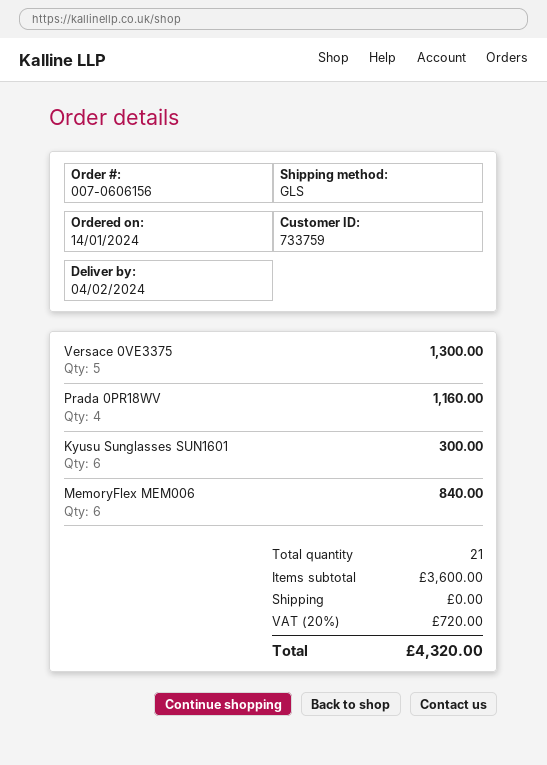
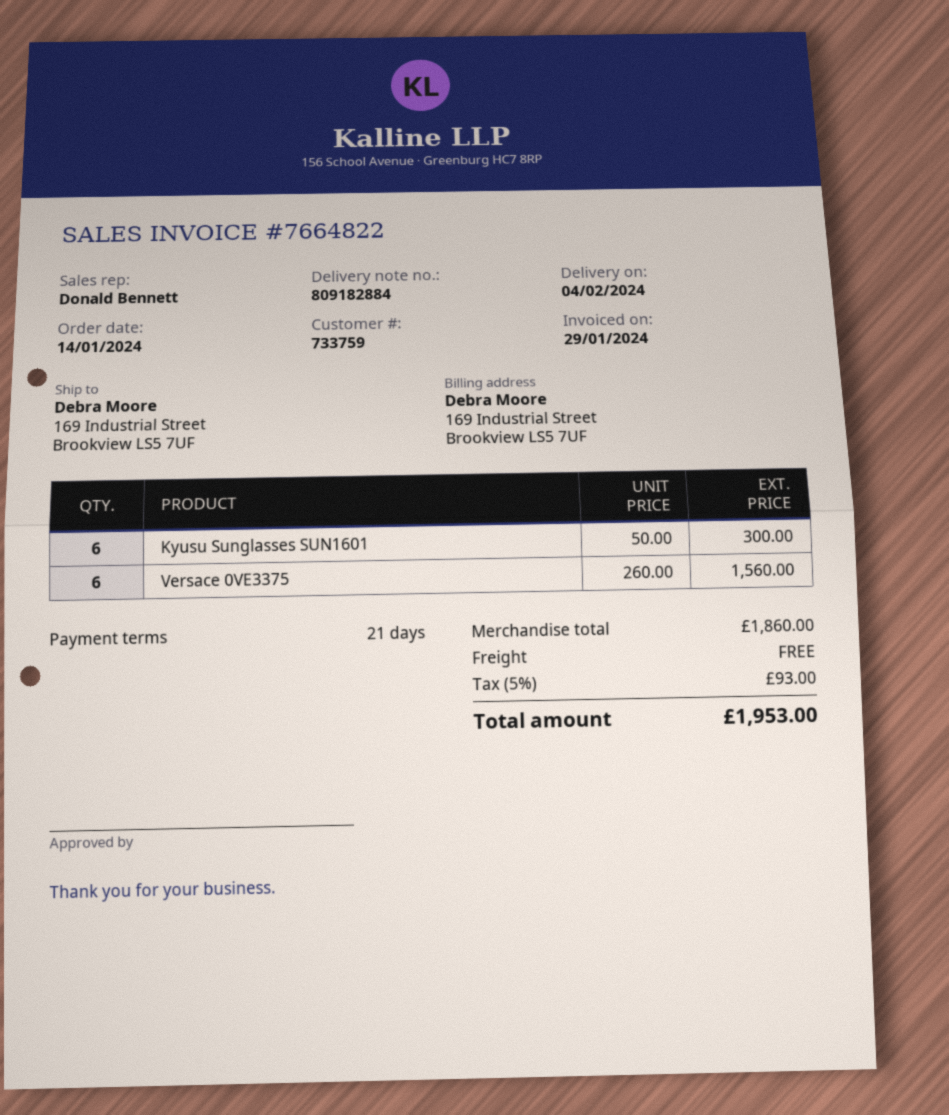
Versace 0VE3375: 5 for 1300.00 -> 6 for 1560.00
Prada 0PR18WV: 4 for 1160.00 -> none
MemoryFlex MEM006: 6 for 840.00 -> none
subtotal: 3600.00 -> 1860.00
tax: 20% = 720.00 -> 5% = 93.00
total: 4320.00 -> 1953.00

